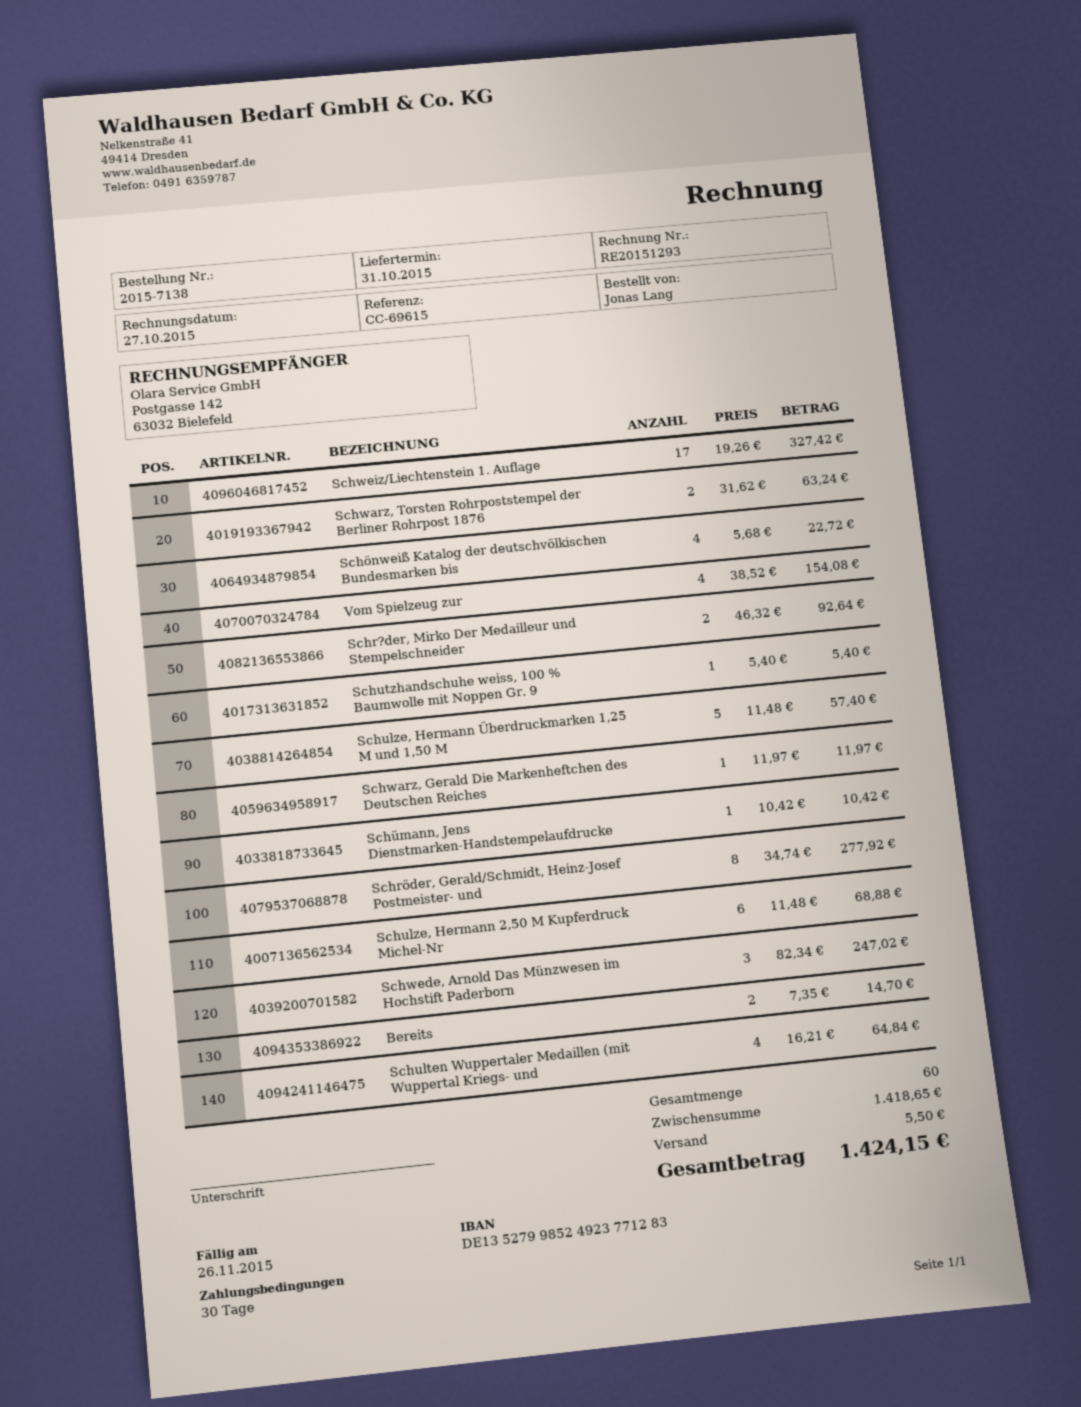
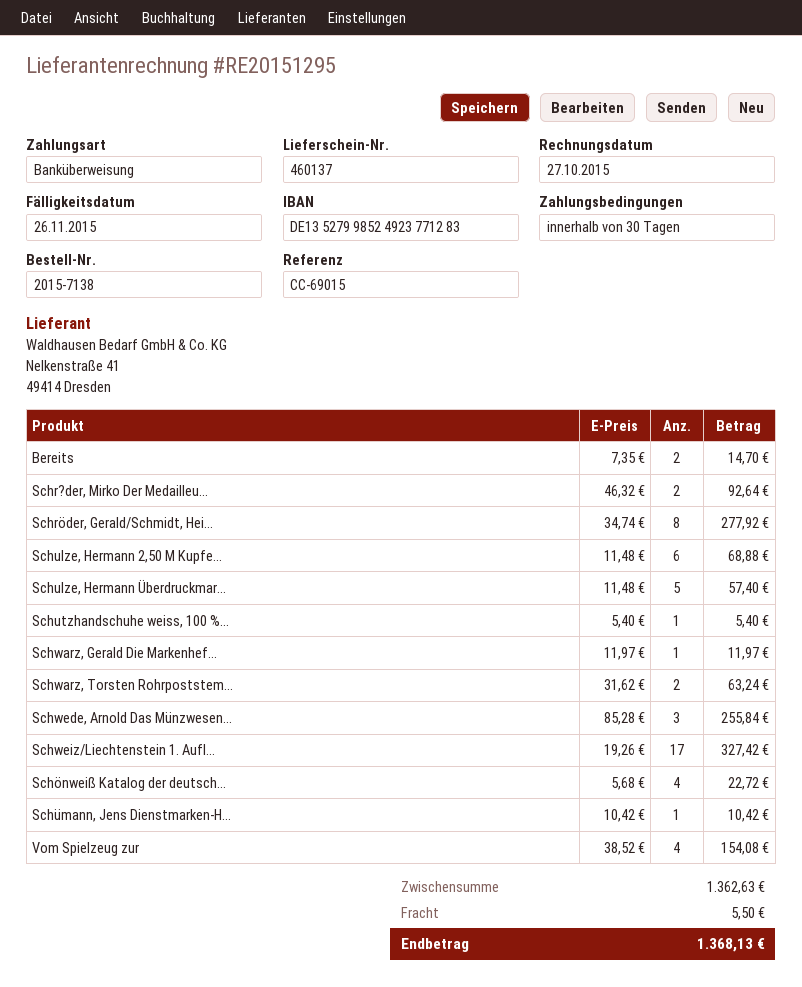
invoice number: RE20151293 -> RE20151295
reference: CC-69615 -> CC-69015
Schwede, Arnold Das Münzwesen im Hochstift Paderborn: 3 x 82.34 = 247.02 -> 3 x 85.28 = 255.84
Schulten Wuppertaler Medaillen (mit Wuppertal Kriegs- und: 4 x 16.21 = 64.84 -> none
subtotal: 1418.65 -> 1362.63
total: 1424.15 -> 1368.13

